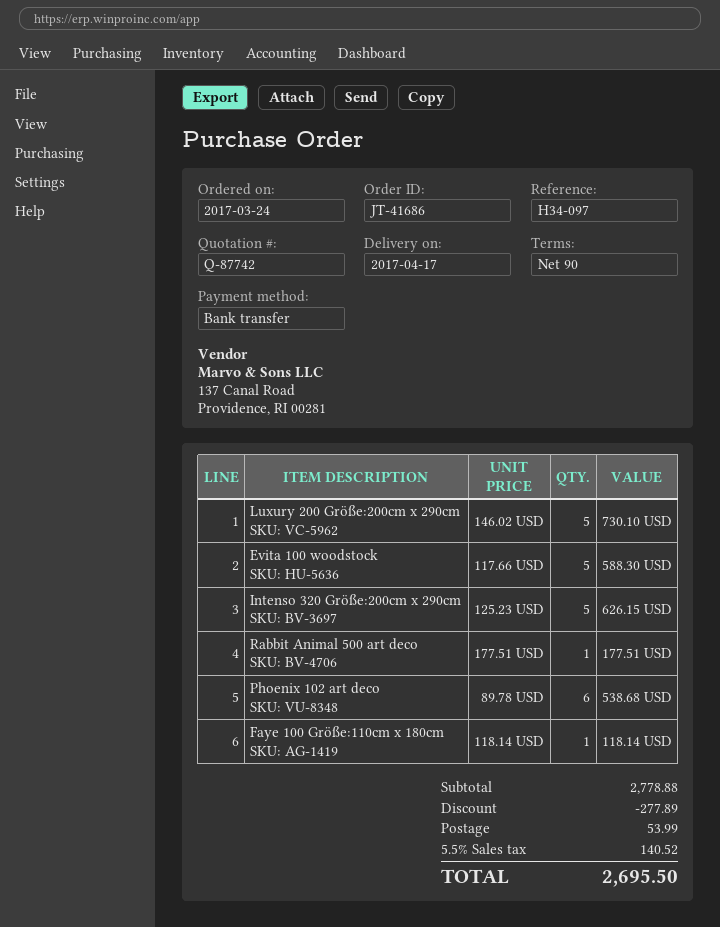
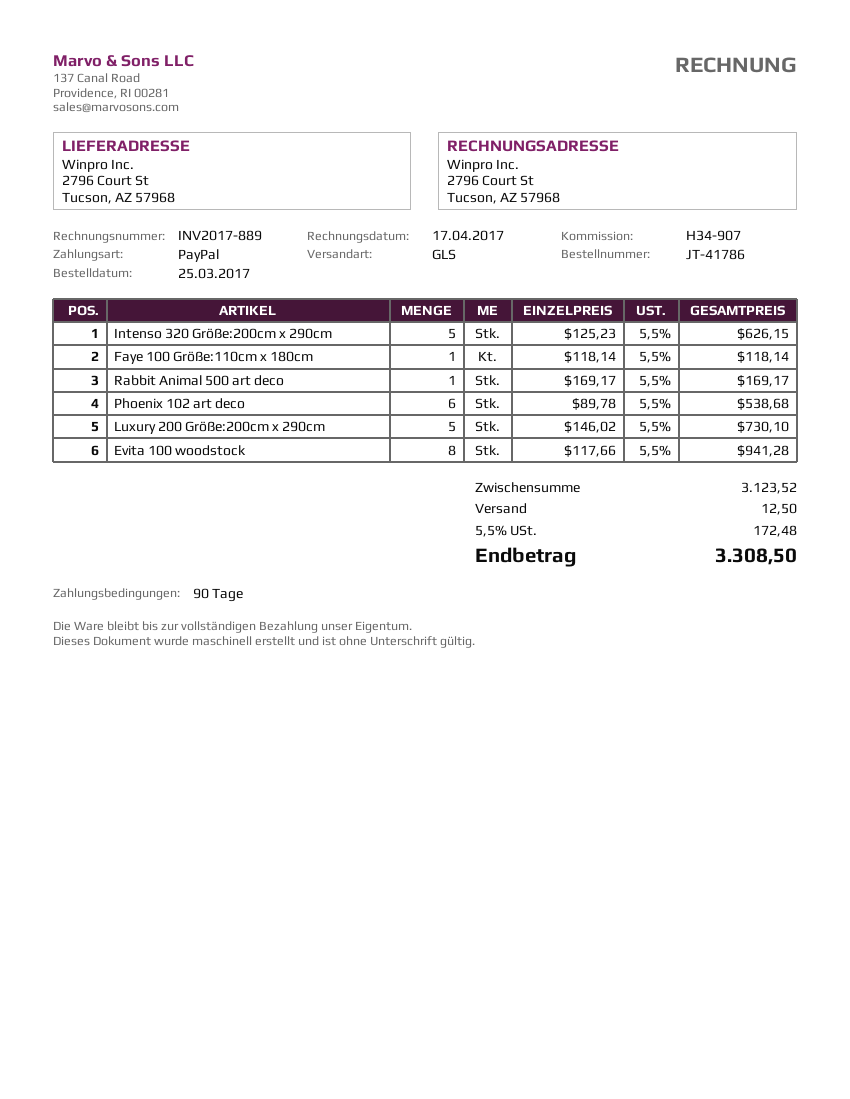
order number: JT-41686 -> JT-41786
order date: 2017-03-24 -> 2017-03-25
reference: H34-097 -> H34-907
payment method: bank transfer -> PayPal
Evita 100 woodstock: 5 x 117.66 = 588.30 -> 8 x 117.66 = 941.28
Rabbit Animal 500 art deco: 1 x 177.51 = 177.51 -> 1 x 169.17 = 169.17
subtotal: 2778.88 -> 3123.52
discount: 277.89 -> none
shipping: 53.99 -> 12.50
tax: 5.5% = 140.52 -> 5.5% = 172.48
total: 2695.50 -> 3308.50

